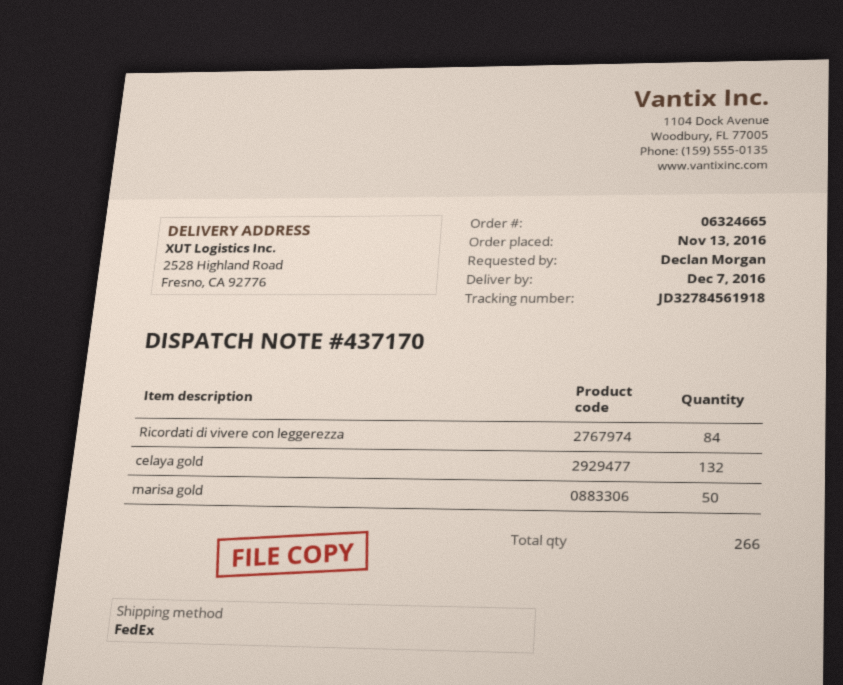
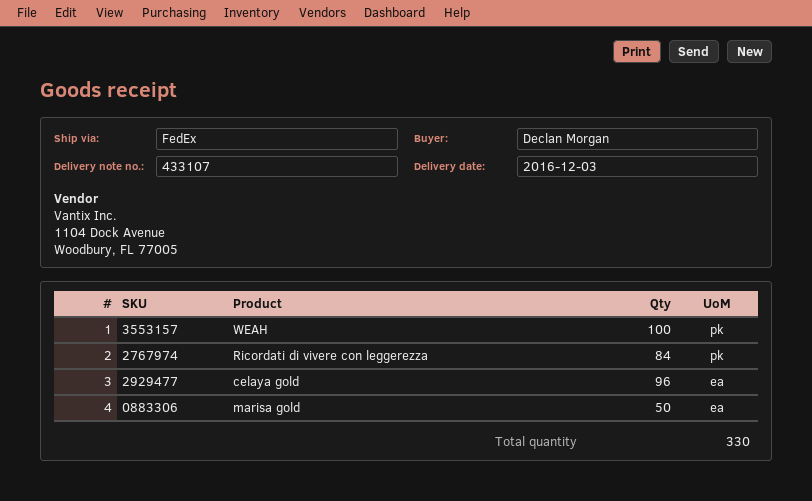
delivery note number: 437170 -> 433107
delivery date: 2016-12-07 -> 2016-12-03
celaya gold: 132 -> 96
WEAH: none -> 100
total quantity: 266 -> 330

